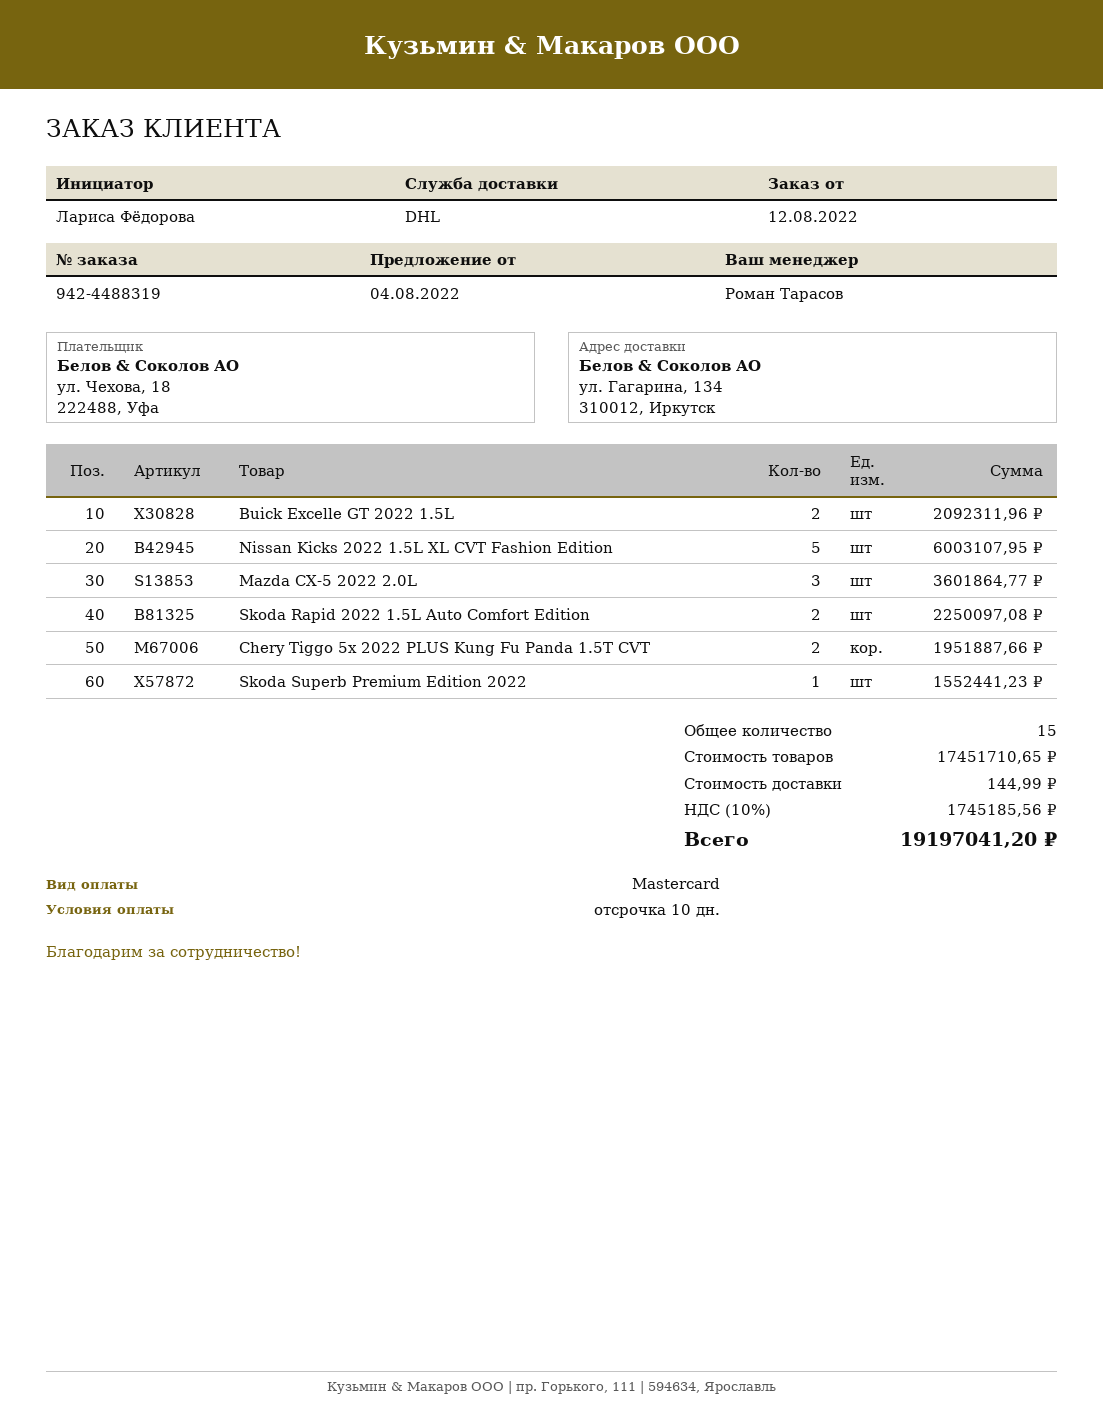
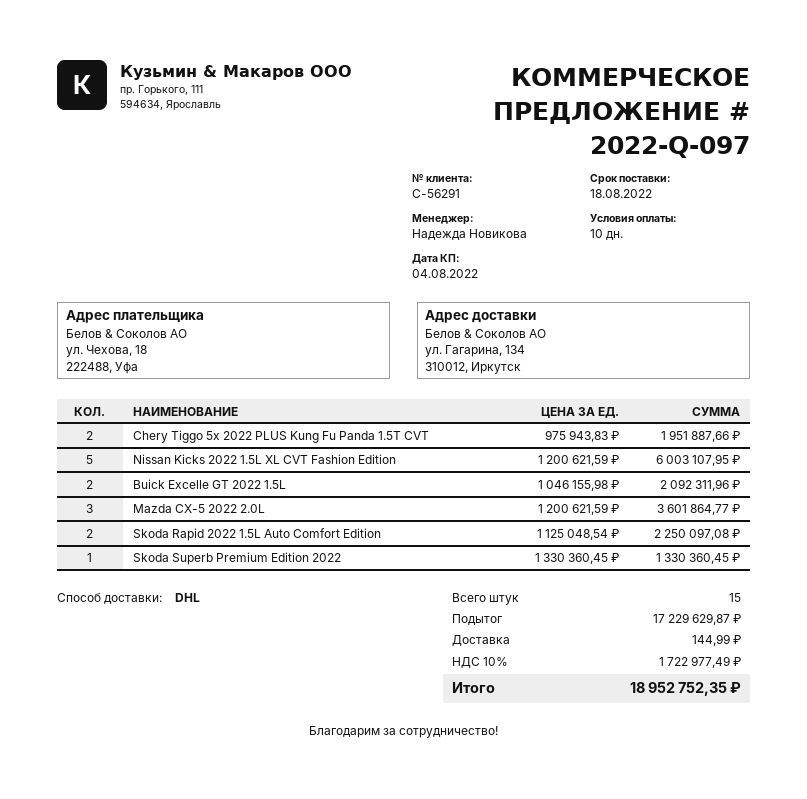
sales rep: Роман Тарасов -> Надежда Новикова
Skoda Superb Premium Edition 2022: 1 for 1552441.23 -> 1 for 1330360.45
subtotal: 17451710.65 -> 17229629.87
tax: 10% = 1745185.56 -> 10% = 1722977.49
total: 19197041.20 -> 18952752.35

